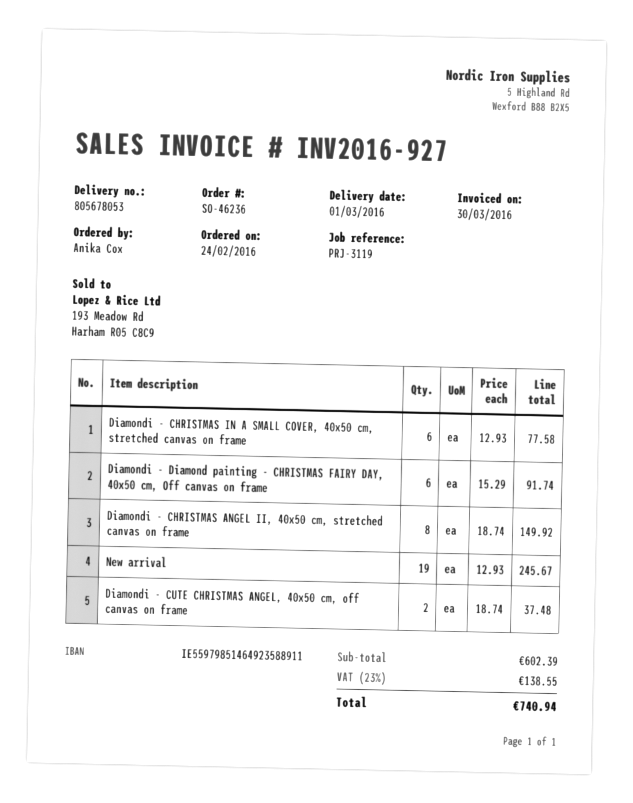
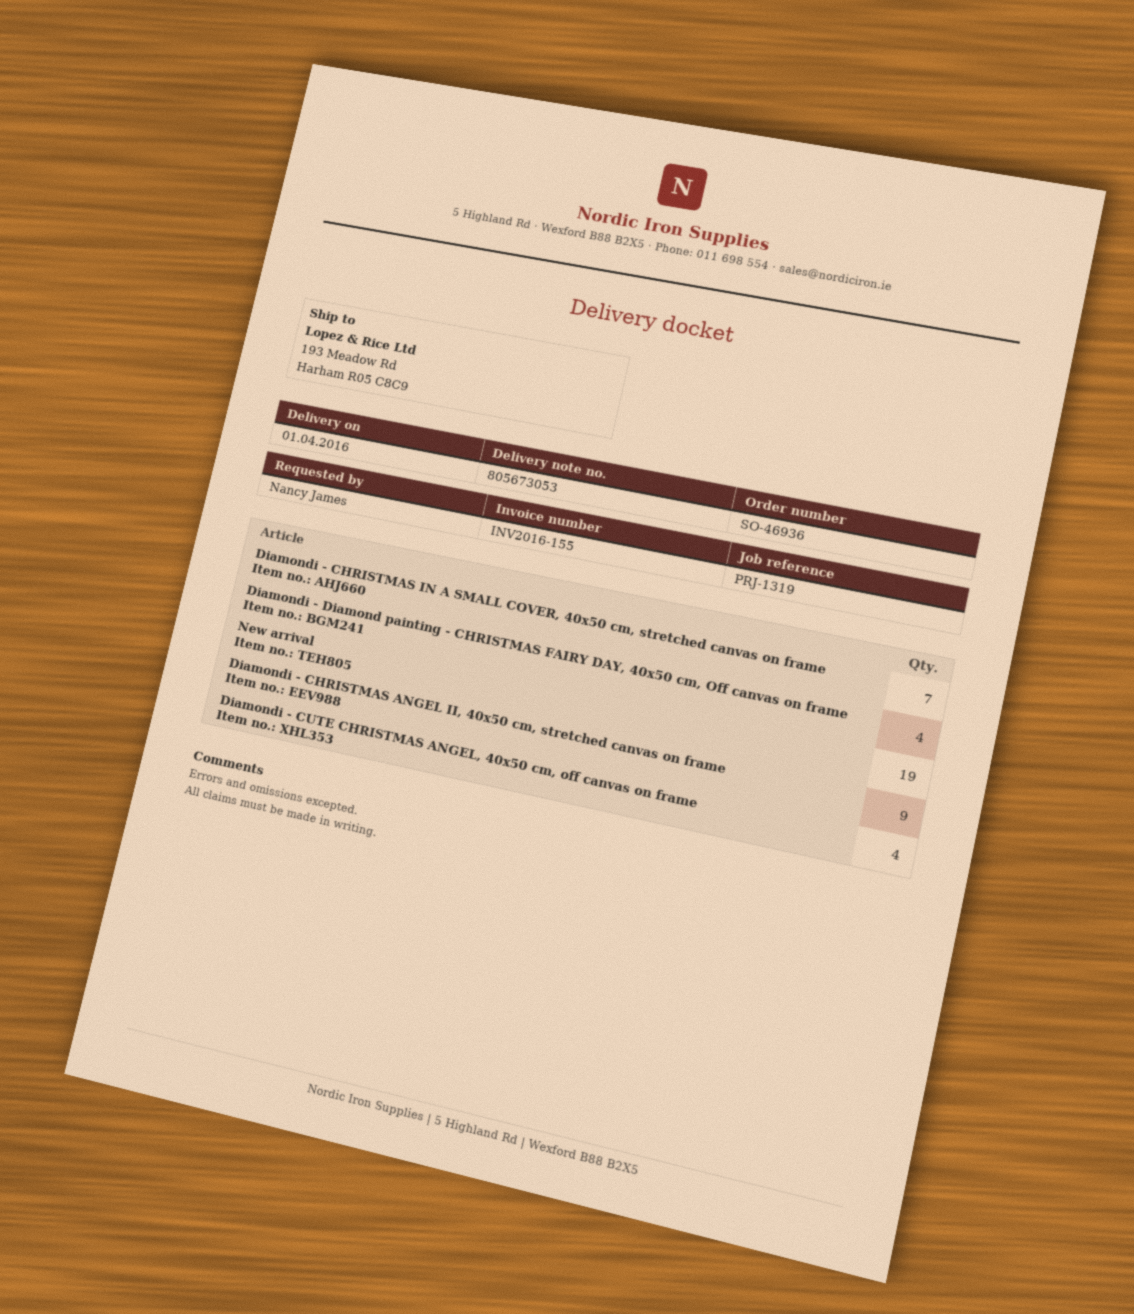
order number: SO-46236 -> SO-46936
delivery note number: 805678053 -> 805673053
delivery date: 2016-03-01 -> 2016-04-01
invoice number: INV2016-927 -> INV2016-155
reference: PRJ-3119 -> PRJ-1319
ordered by: Anika Cox -> Nancy James
Diamondi - CHRISTMAS IN A SMALL COVER, 40x50 cm, stretched canvas on frame: 6 -> 7
Diamondi - Diamond painting - CHRISTMAS FAIRY DAY, 40x50 cm, Off canvas on frame: 6 -> 4
Diamondi - CHRISTMAS ANGEL II, 40x50 cm, stretched canvas on frame: 8 -> 9
Diamondi - CUTE CHRISTMAS ANGEL, 40x50 cm, off canvas on frame: 2 -> 4

